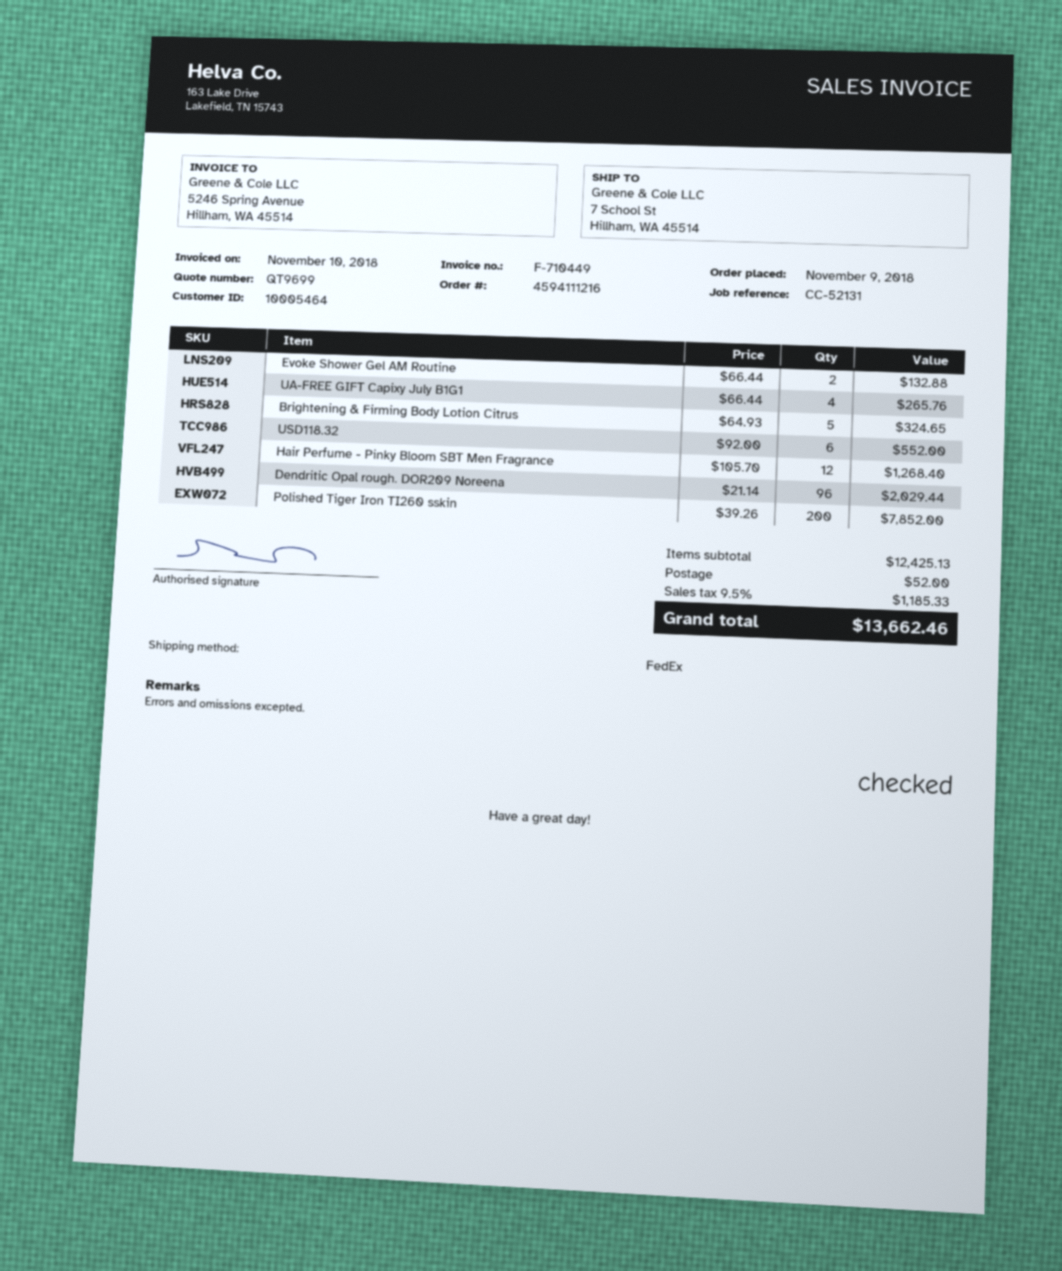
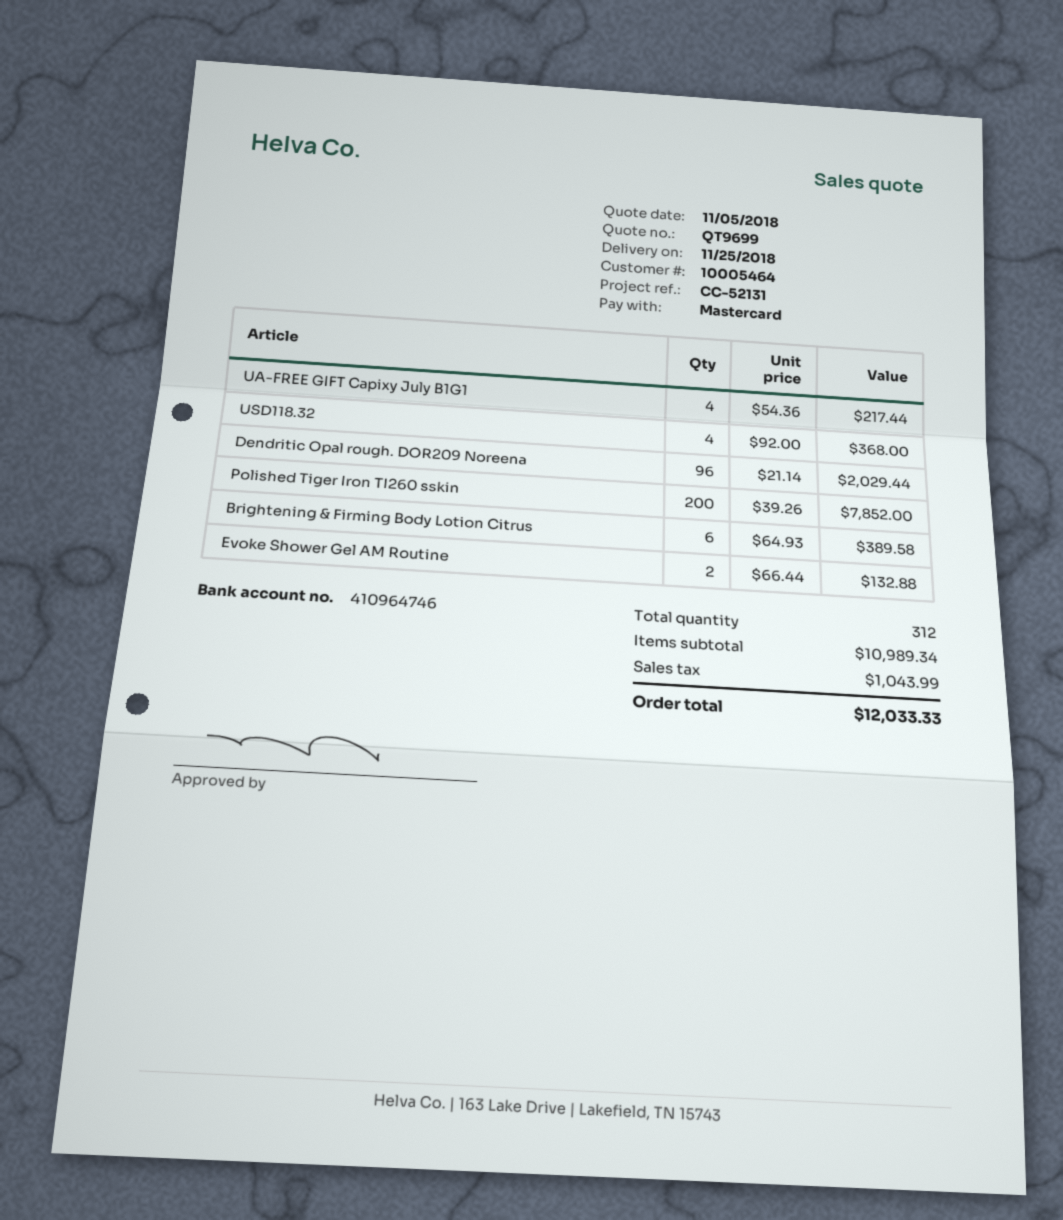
UA-FREE GIFT Capixy July B1G1: 4 x 66.44 = 265.76 -> 4 x 54.36 = 217.44
Brightening & Firming Body Lotion Citrus: 5 x 64.93 = 324.65 -> 6 x 64.93 = 389.58
USD118.32: 6 x 92.00 = 552.00 -> 4 x 92.00 = 368.00
Hair Perfume - Pinky Bloom SBT Men Fragrance: 12 x 105.70 = 1268.40 -> none
subtotal: 12425.13 -> 10989.34
shipping: 52.00 -> none
tax: 1185.33 -> 1043.99
total: 13662.46 -> 12033.33

